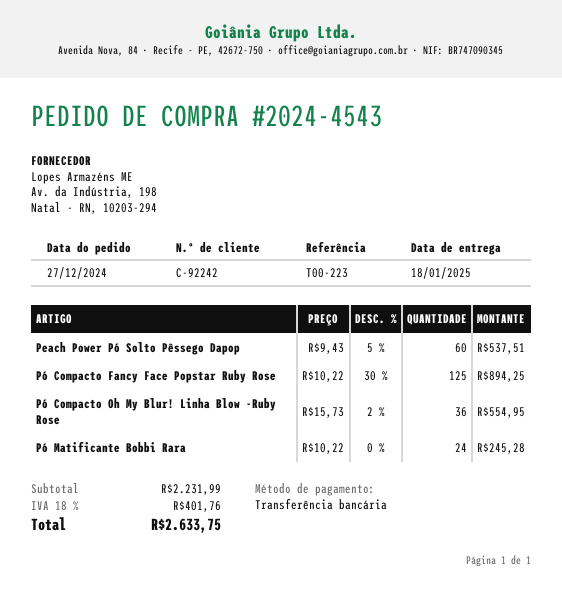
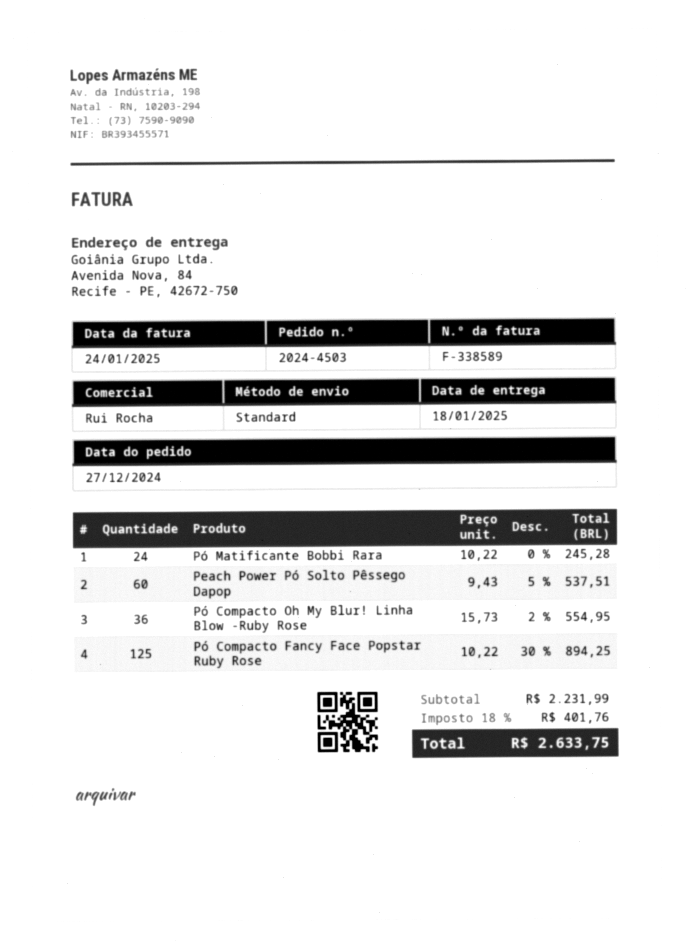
order number: 2024-4543 -> 2024-4503

